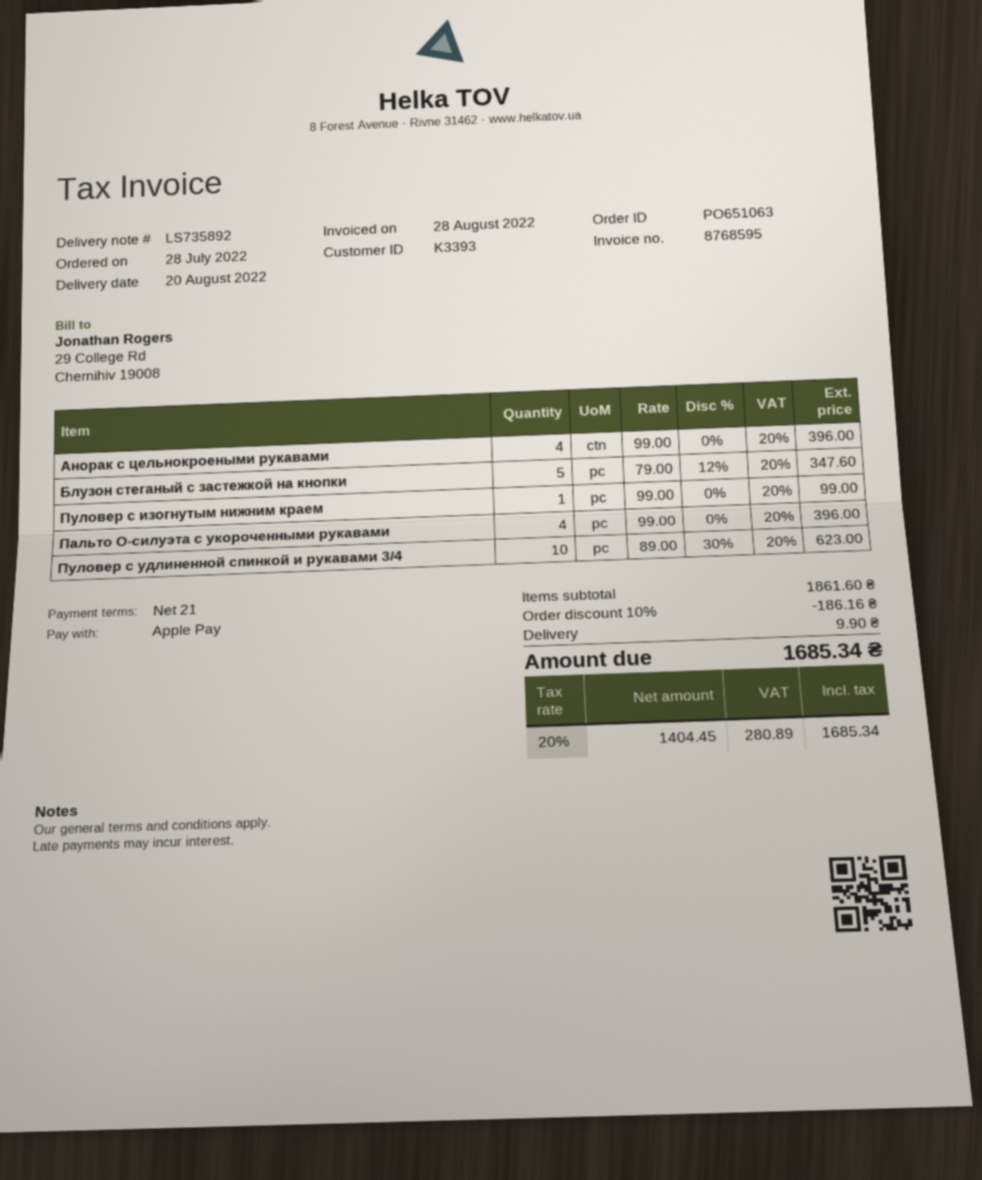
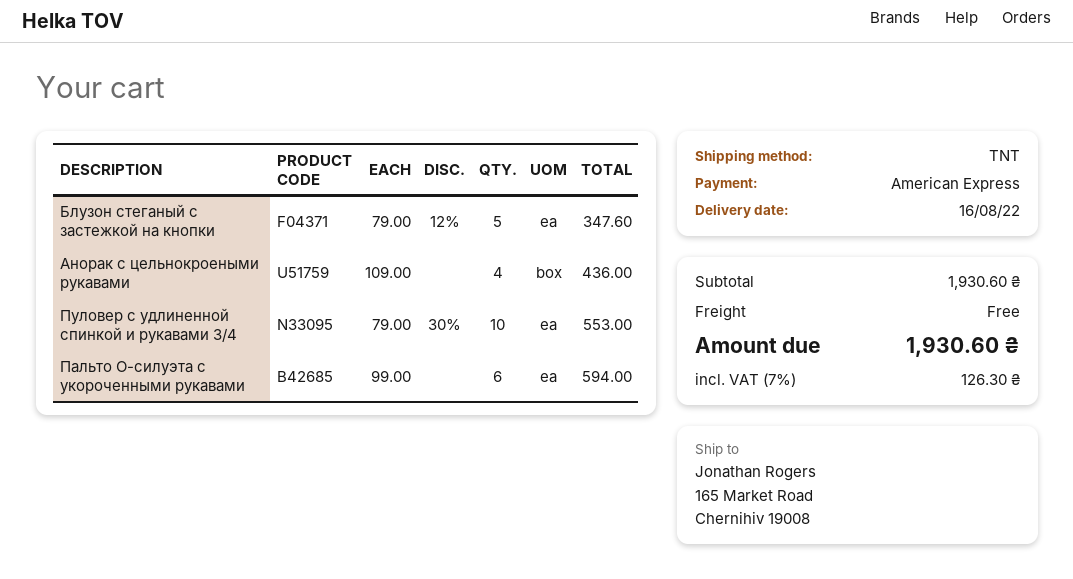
delivery date: 2022-08-20 -> 2022-08-16
payment method: Apple Pay -> American Express
Анорак с цельнокроеными рукавами: 4 x 99.00 = 396.00 -> 4 x 109.00 = 436.00
Пуловер с изогнутым нижним краем: 1 x 99.00 = 99.00 -> none
Пальто О-силуэта с укороченными рукавами: 4 x 99.00 = 396.00 -> 6 x 99.00 = 594.00
Пуловер с удлиненной спинкой и рукавами 3/4: 10 x 89.00 - 30% = 623.00 -> 10 x 79.00 - 30% = 553.00
subtotal: 1861.60 -> 1930.60
discount: 10% = 186.16 -> none
shipping: 9.90 -> 0.00
tax: 20% = 280.89 -> 7% = 126.30
total: 1685.34 -> 1930.60

